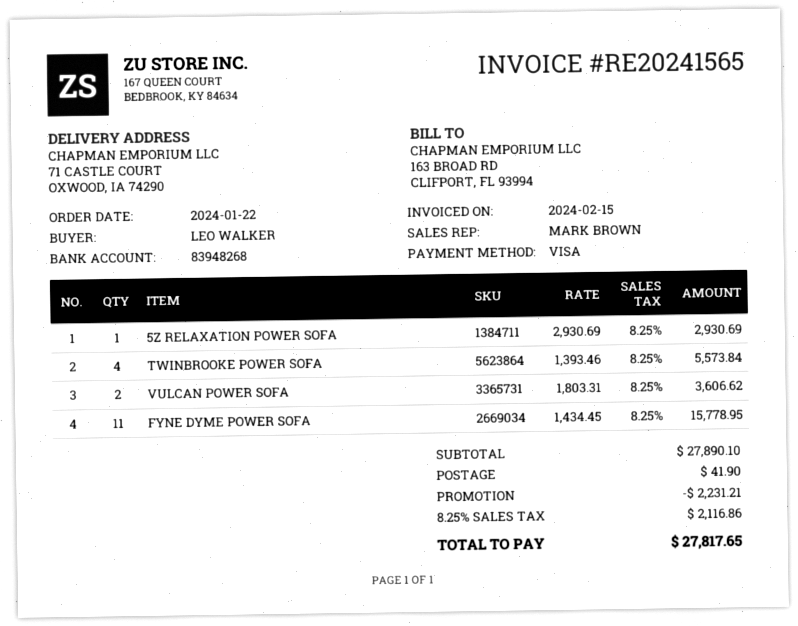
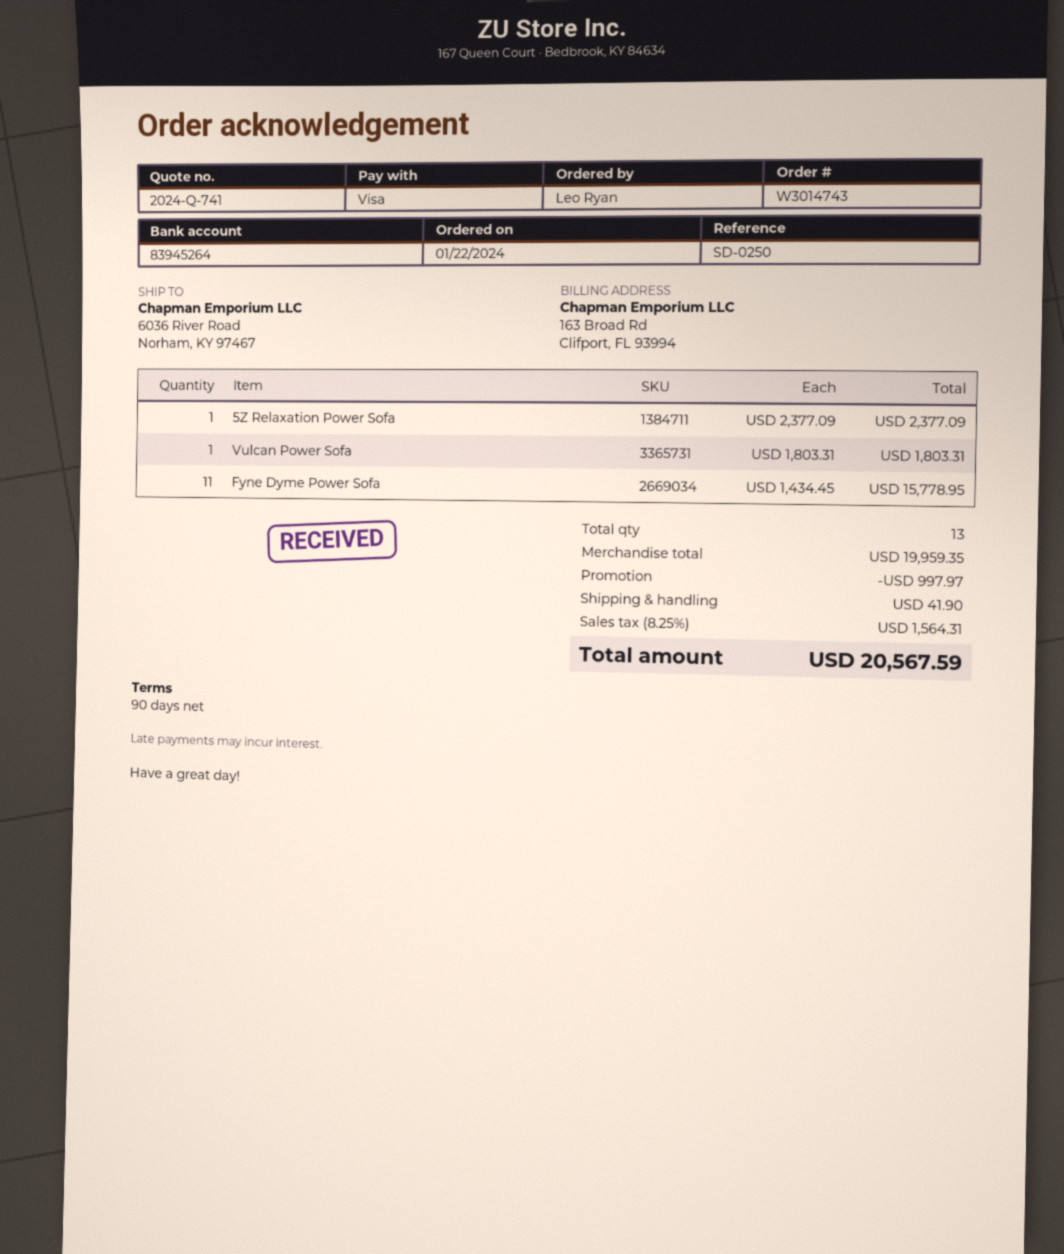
ordered by: LEO WALKER -> Leo Ryan
bank account: 83948268 -> 83945264
ship to: 71 CASTLE COURT, OXWOOD, IA 74290 -> 6036 River Road, Norham, KY 97467
5Z RELAXATION POWER SOFA: 1 x 2930.69 = 2930.69 -> 1 x 2377.09 = 2377.09
TWINBROOKE POWER SOFA: 4 x 1393.46 = 5573.84 -> none
VULCAN POWER SOFA: 2 x 1803.31 = 3606.62 -> 1 x 1803.31 = 1803.31
subtotal: 27890.10 -> 19959.35
discount: 2231.21 -> 997.97
tax: 8.25% = 2116.86 -> 8.25% = 1564.31
total: 27817.65 -> 20567.59

